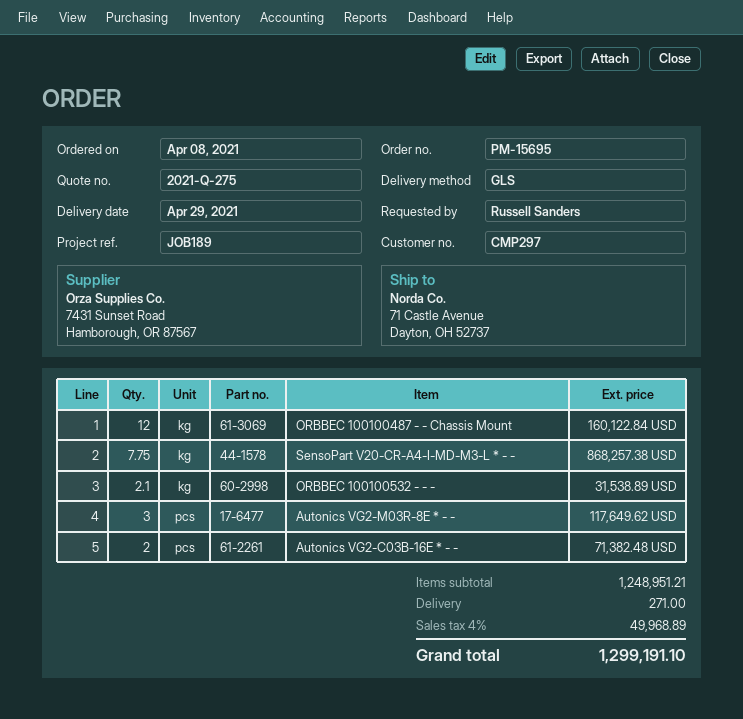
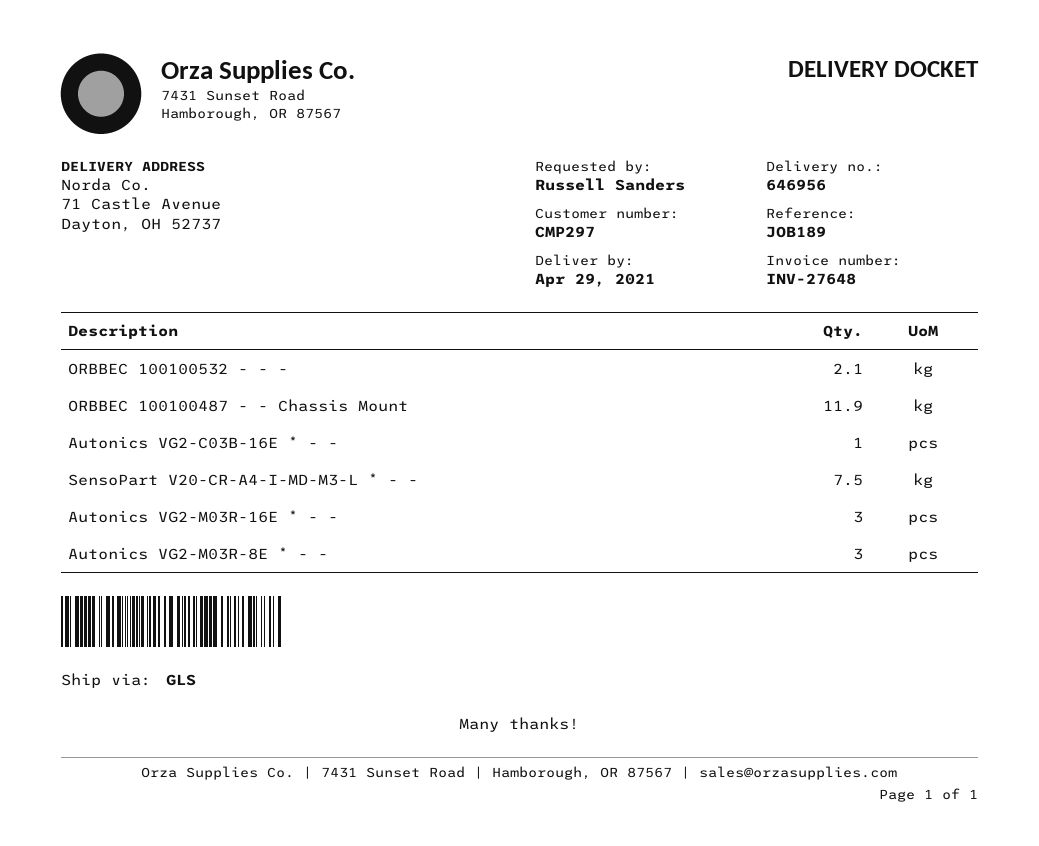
ORBBEC 100100487 - - Chassis Mount: 12 -> 11.9
SensoPart V20-CR-A4-I-MD-M3-L * - -: 7.75 -> 7.5
Autonics VG2-C03B-16E * - -: 2 -> 1
Autonics VG2-M03R-16E * - -: none -> 3

